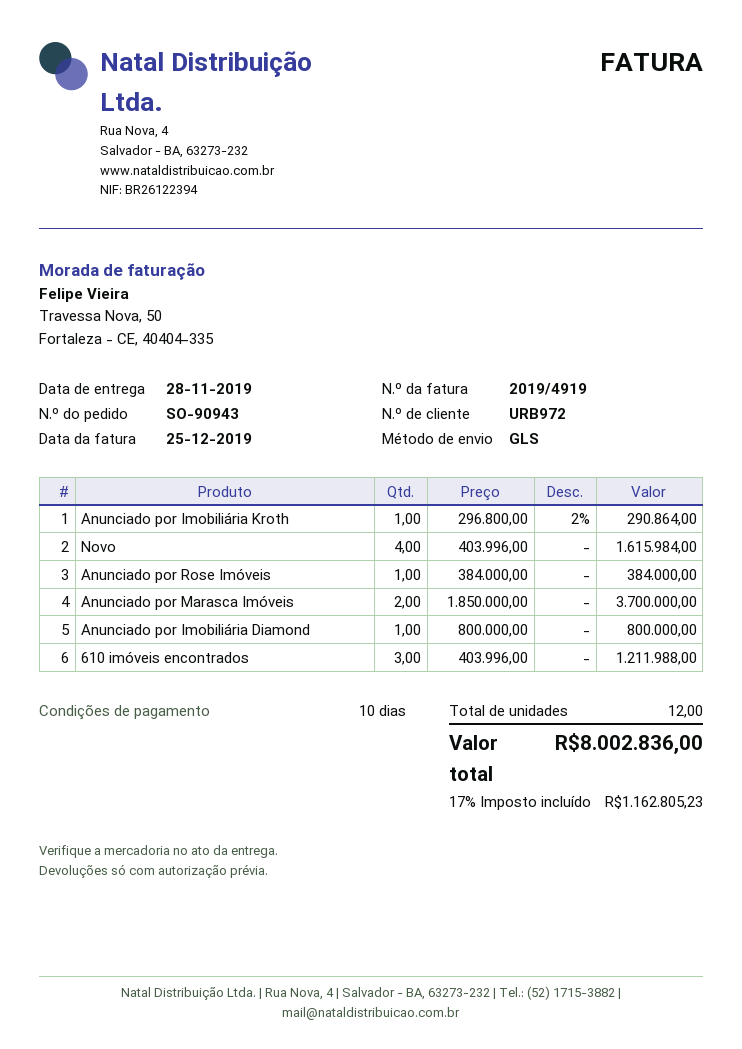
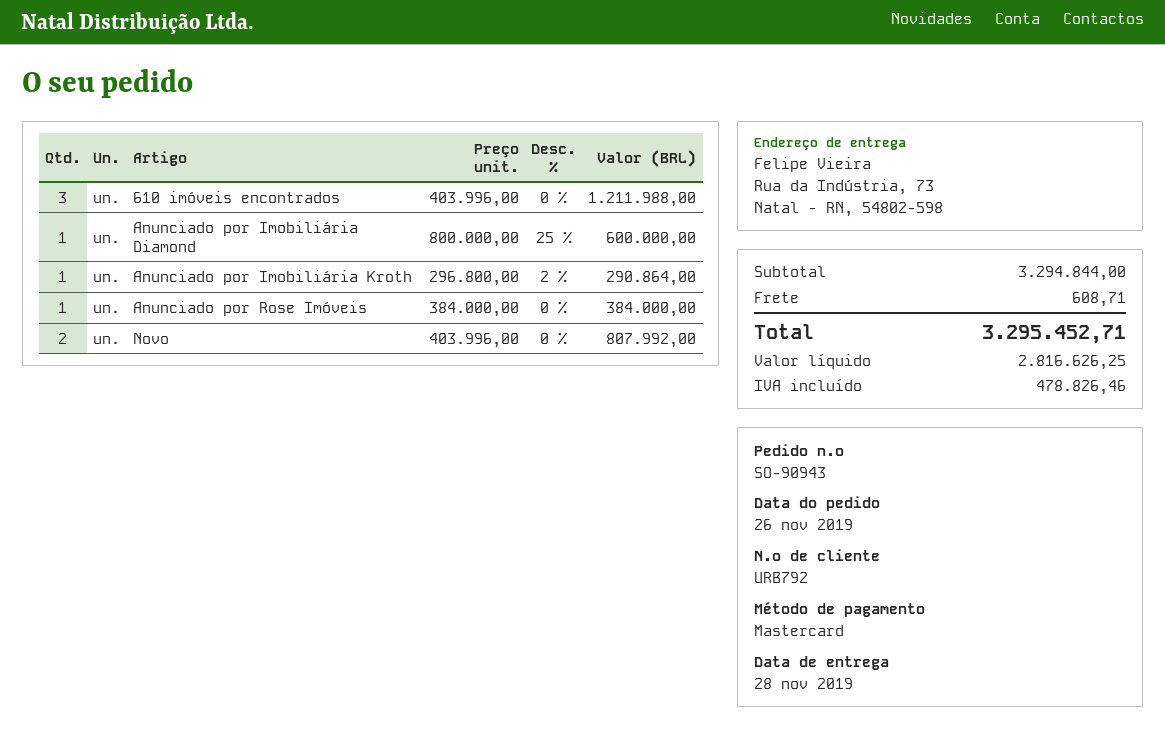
customer number: URB972 -> URB792
Novo: 4 x 403996.00 = 1615984.00 -> 2 x 403996.00 = 807992.00
Anunciado por Marasca Imóveis: 2 x 1850000.00 = 3700000.00 -> none
Anunciado por Imobiliária Diamond: 1 x 800000.00 = 800000.00 -> 1 x 800000.00 - 25% = 600000.00
shipping: none -> 608.71
tax: 1162805.23 -> 478826.46
total: 8002836.00 -> 3295452.71

